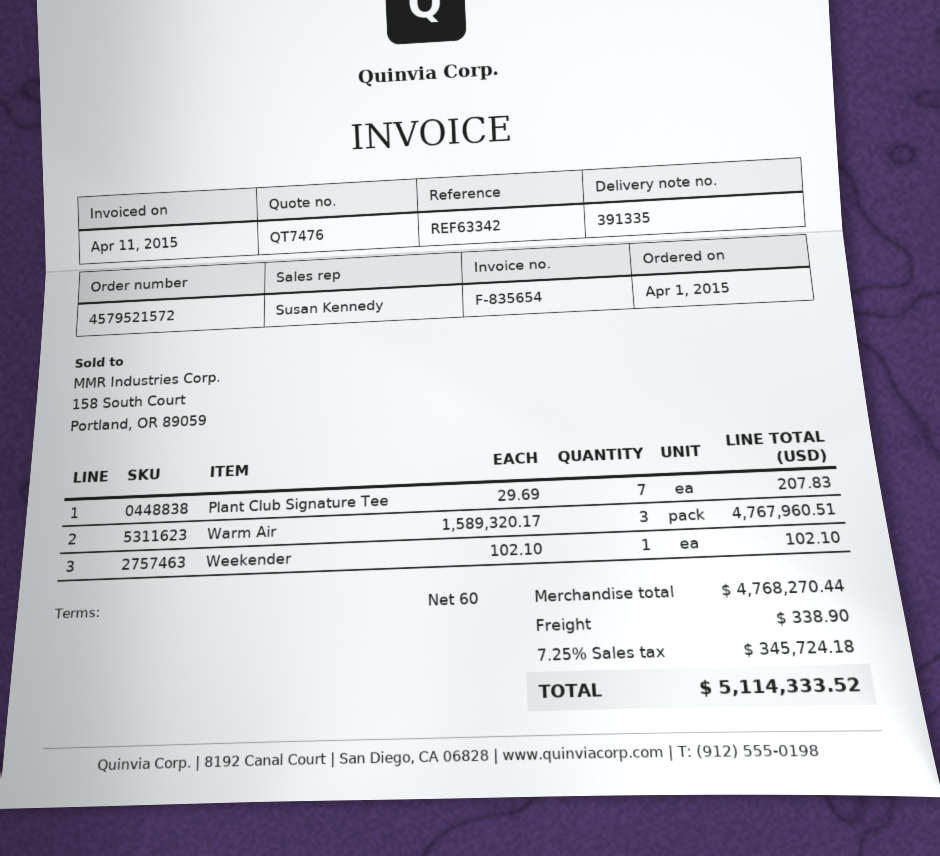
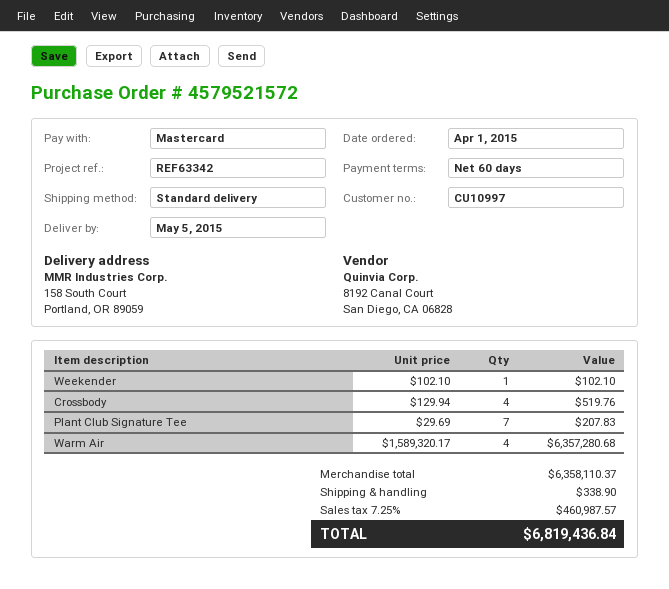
Warm Air: 3 x 1589320.17 = 4767960.51 -> 4 x 1589320.17 = 6357280.68
Crossbody: none -> 4 x 129.94 = 519.76
subtotal: 4768270.44 -> 6358110.37
tax: 7.25% = 345724.18 -> 7.25% = 460987.57
total: 5114333.52 -> 6819436.84

